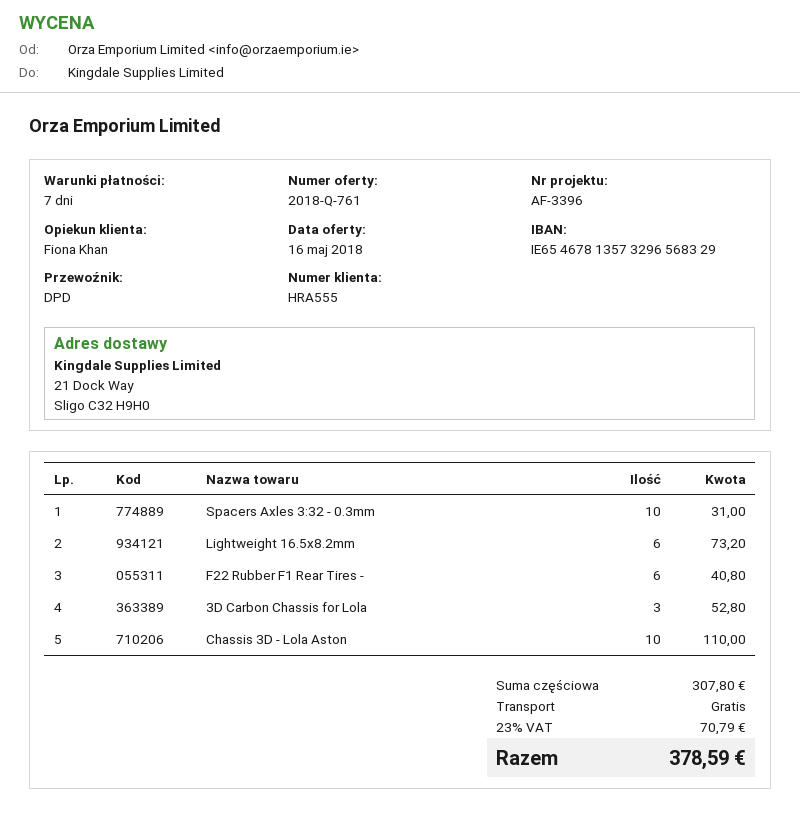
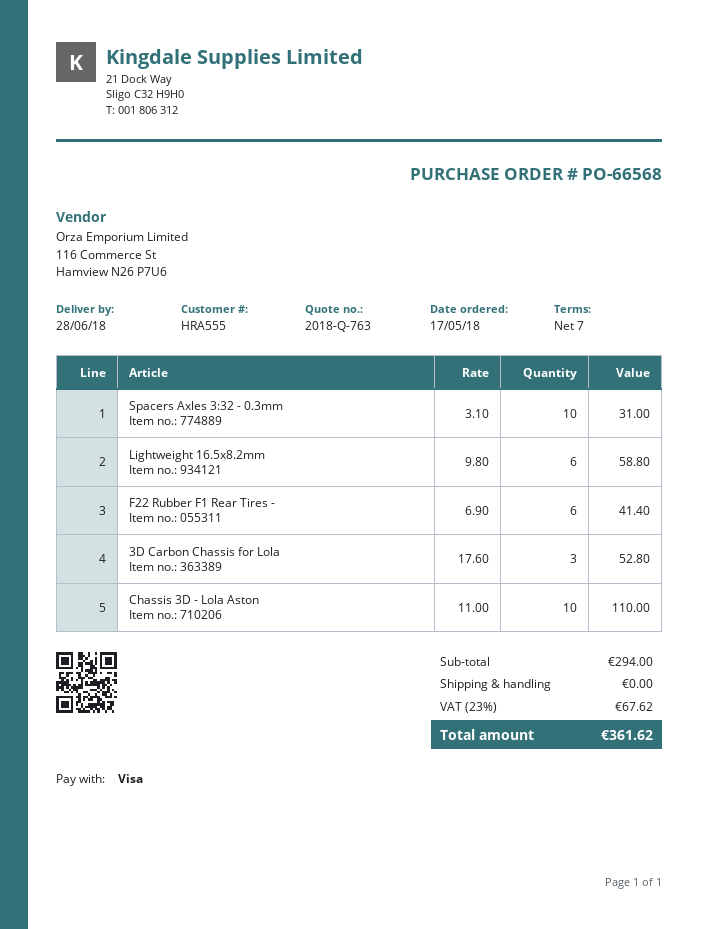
quote number: 2018-Q-761 -> 2018-Q-763
Lightweight 16.5x8.2mm: 6 for 73.20 -> 6 for 58.80
F22 Rubber F1 Rear Tires -: 6 for 40.80 -> 6 for 41.40
subtotal: 307.80 -> 294.00
tax: 23% = 70.79 -> 23% = 67.62
total: 378.59 -> 361.62

